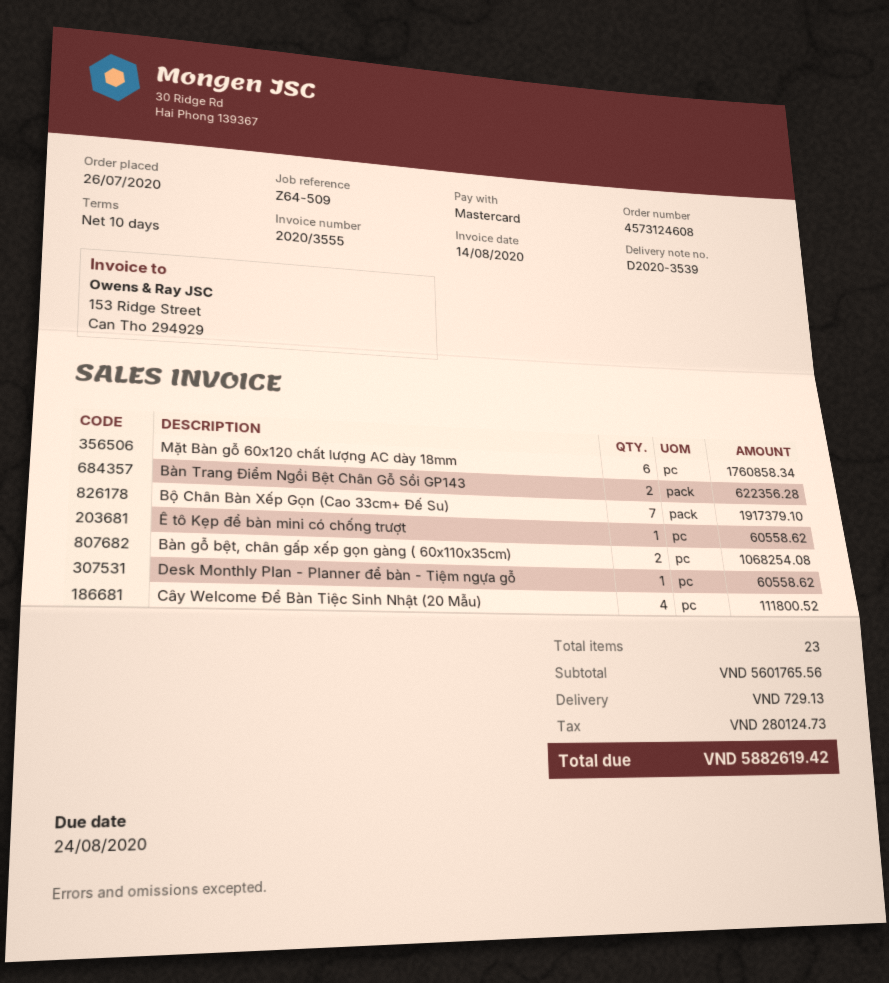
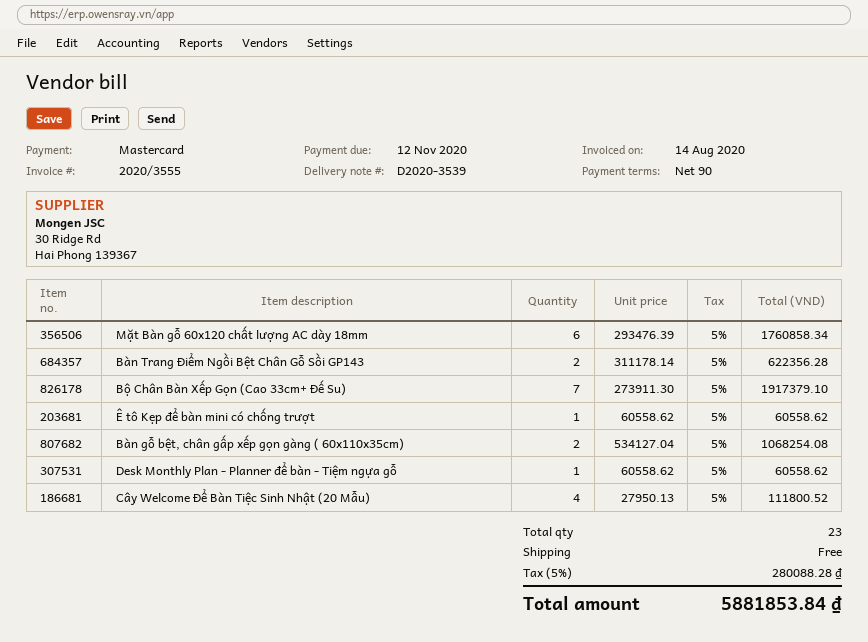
payment terms: 10 days -> 90 days
due date: 2020-08-24 -> 2020-11-12
shipping: 729.13 -> 0.00
tax: 280124.73 -> 280088.28
total: 5882619.42 -> 5881853.84

